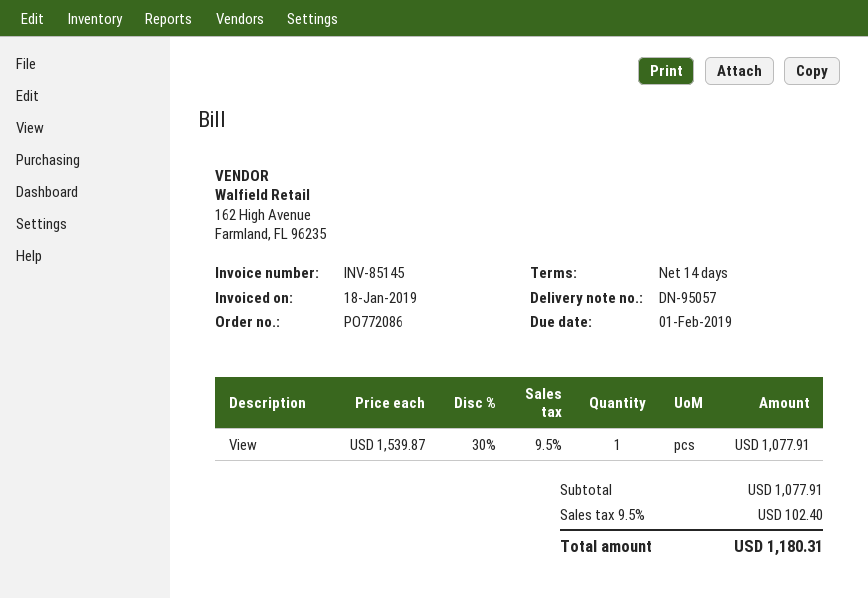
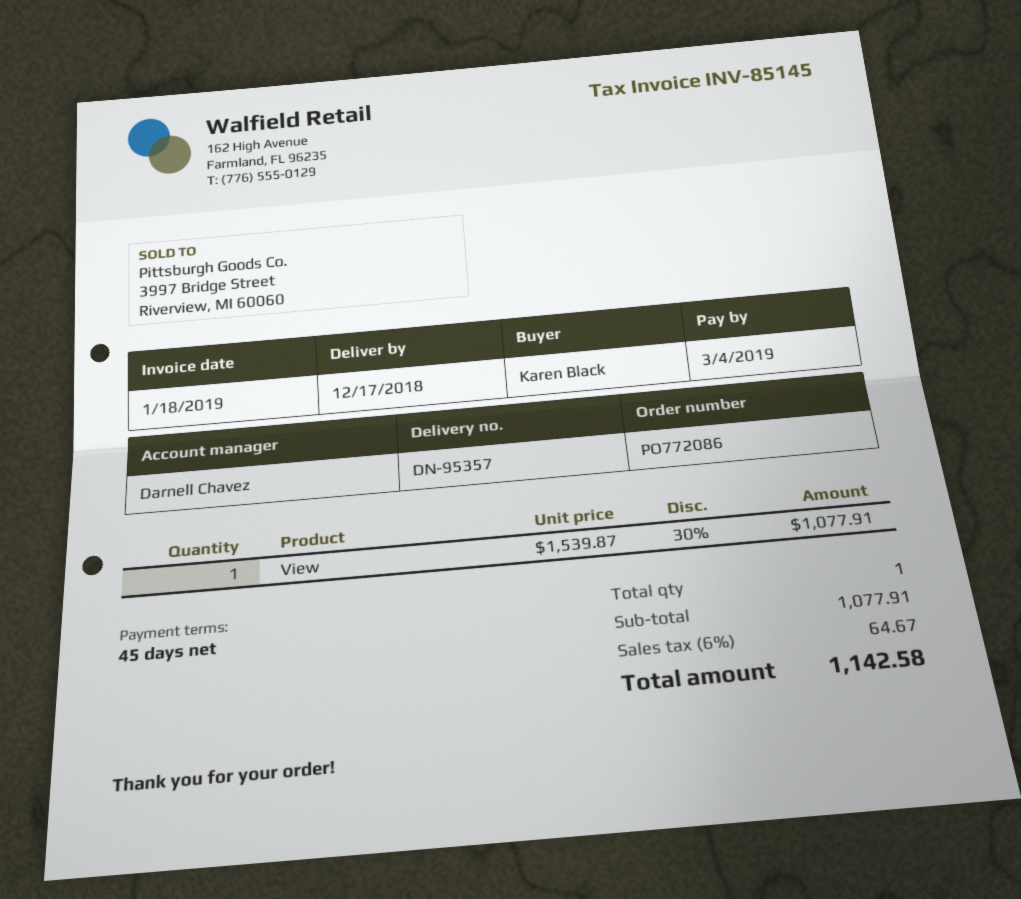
delivery note number: DN-95057 -> DN-95357
payment terms: 14 days -> 45 days
due date: 2019-02-01 -> 2019-03-04
tax: 9.5% = 102.40 -> 6% = 64.67
total: 1180.31 -> 1142.58

